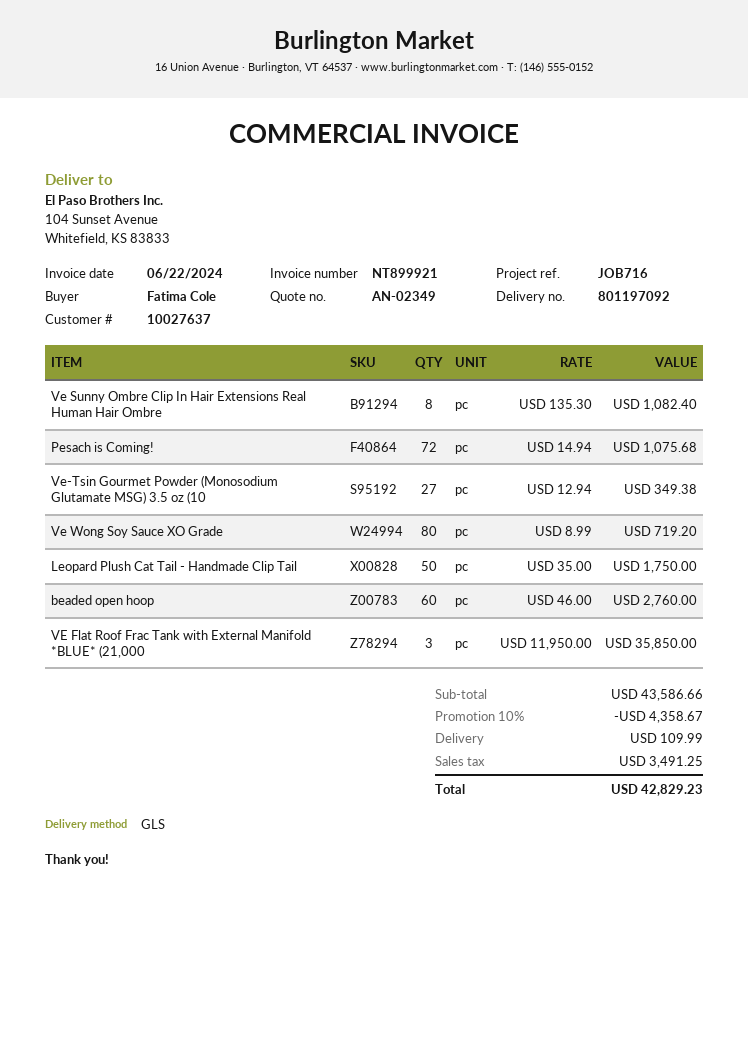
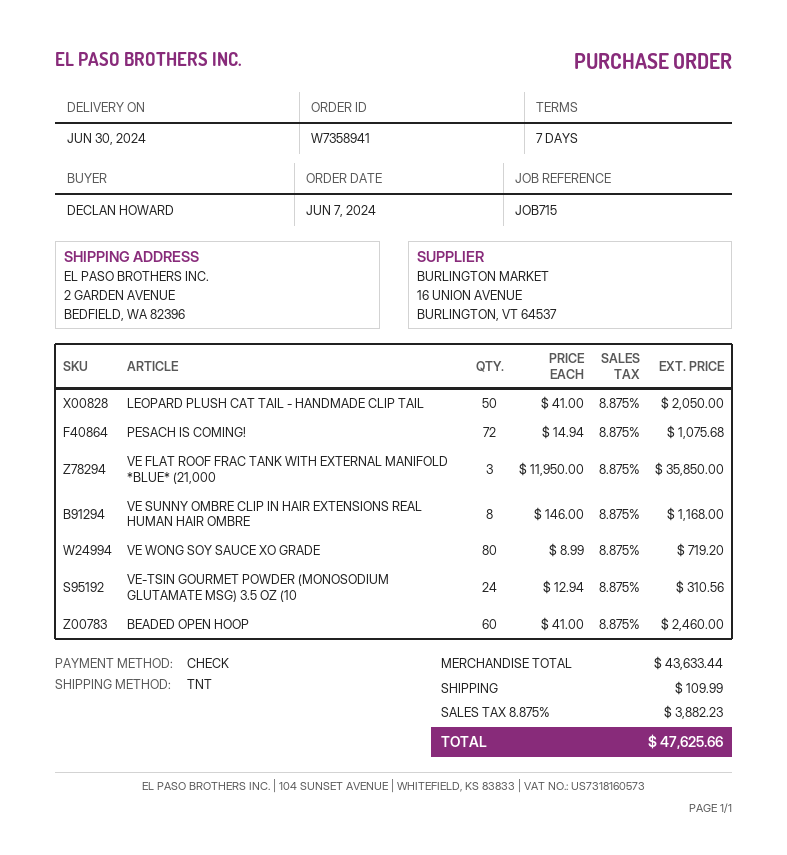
reference: JOB716 -> JOB715
ordered by: Fatima Cole -> DECLAN HOWARD
shipping method: GLS -> TNT
ship to: 104 Sunset Avenue, Whitefield, KS 83833 -> 2 GARDEN AVENUE, BEDFIELD, WA 82396
Ve Sunny Ombre Clip In Hair Extensions Real Human Hair Ombre: 8 x 135.30 = 1082.40 -> 8 x 146.00 = 1168.00
Ve-Tsin Gourmet Powder (Monosodium Glutamate MSG) 3.5 oz (10: 27 x 12.94 = 349.38 -> 24 x 12.94 = 310.56
Leopard Plush Cat Tail - Handmade Clip Tail: 50 x 35.00 = 1750.00 -> 50 x 41.00 = 2050.00
beaded open hoop: 60 x 46.00 = 2760.00 -> 60 x 41.00 = 2460.00
subtotal: 43586.66 -> 43633.44
discount: 10% = 4358.67 -> none
tax: 3491.25 -> 3882.23
total: 42829.23 -> 47625.66

